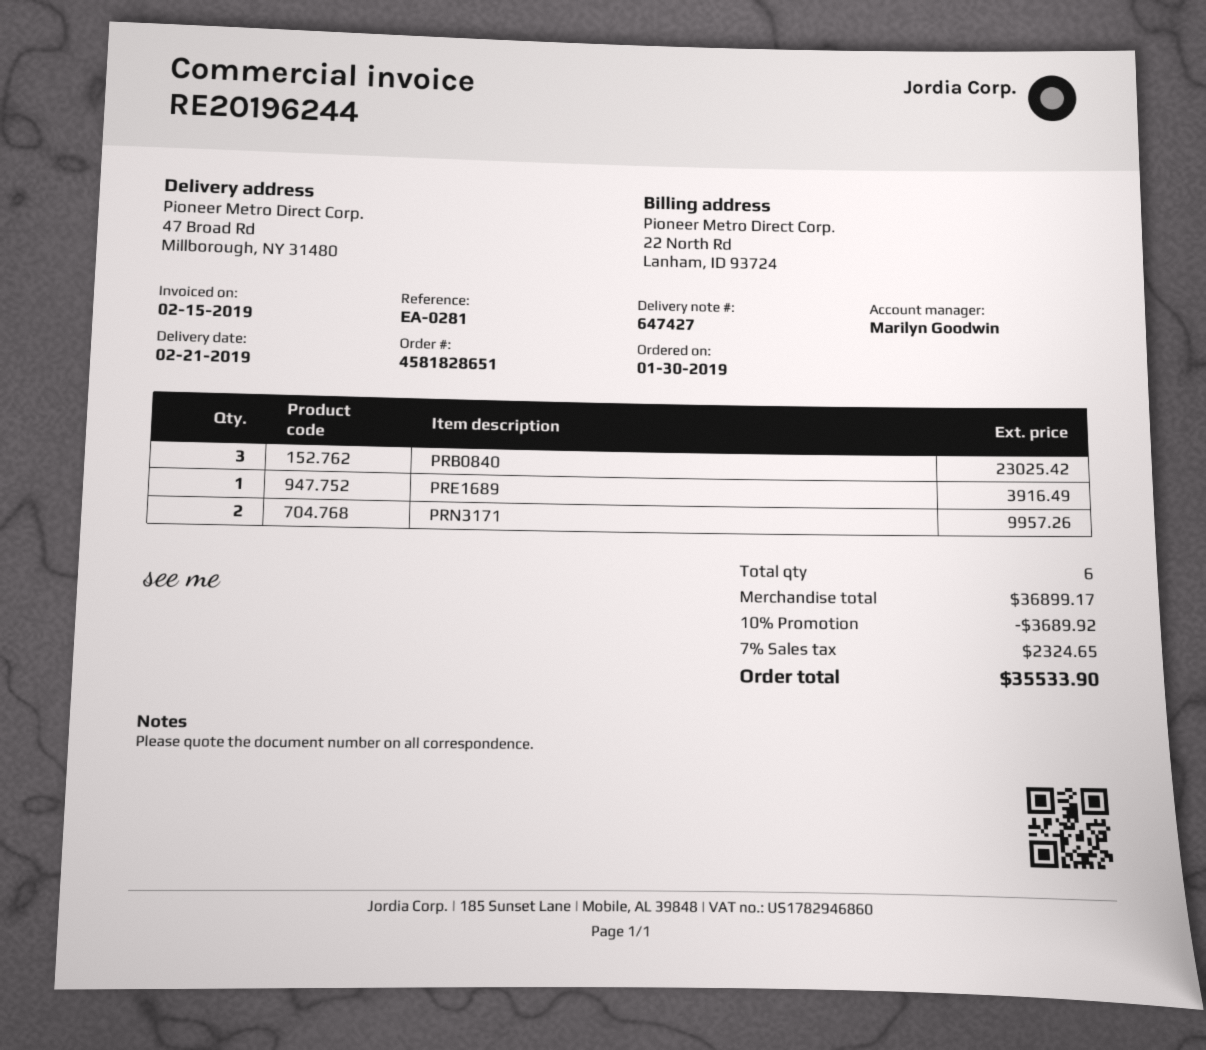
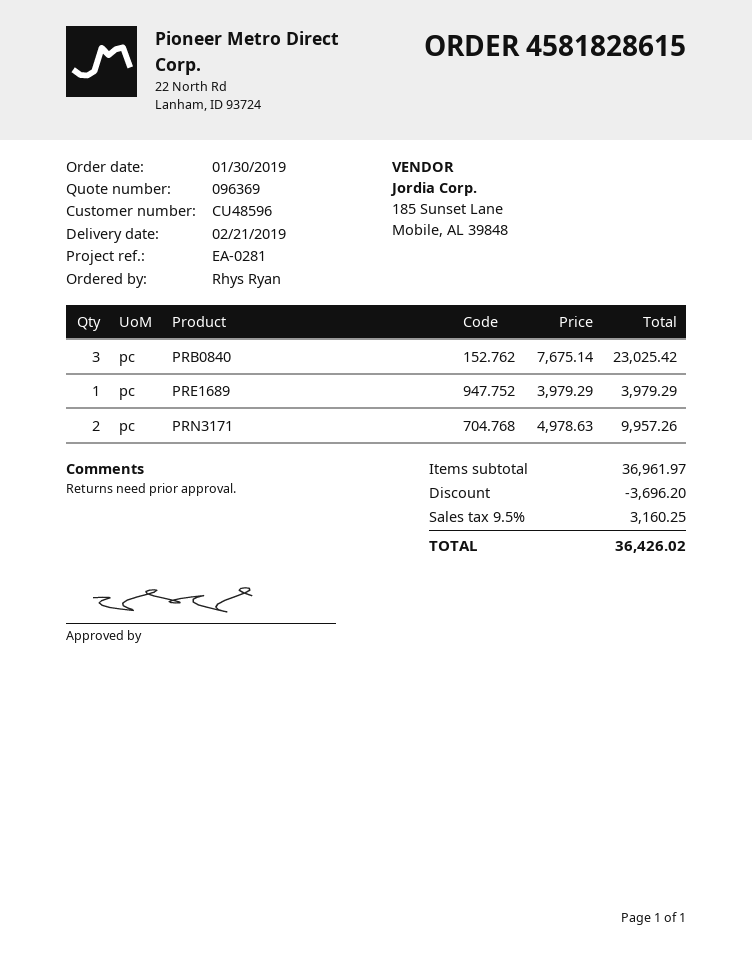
order number: 4581828651 -> 4581828615
PRE1689: 1 for 3916.49 -> 1 for 3979.29
subtotal: 36899.17 -> 36961.97
discount: 3689.92 -> 3696.20
tax: 7% = 2324.65 -> 9.5% = 3160.25
total: 35533.90 -> 36426.02

